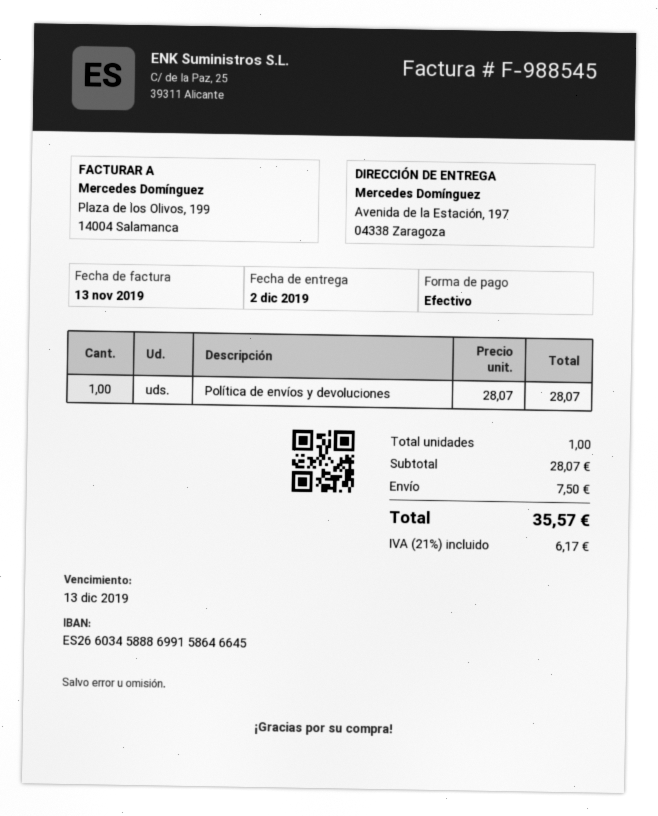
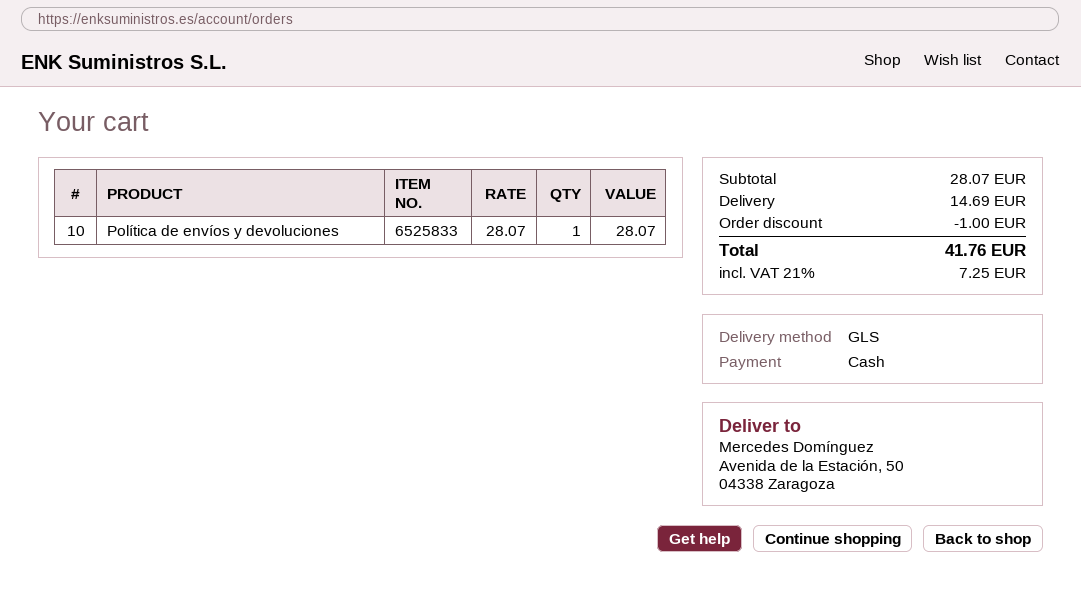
ship to: Avenida de la Estación, 197, 04338 Zaragoza -> Avenida de la Estación, 50, 04338 Zaragoza
discount: none -> 1.00
shipping: 7.50 -> 14.69
tax: 21% = 6.17 -> 21% = 7.25
total: 35.57 -> 41.76

